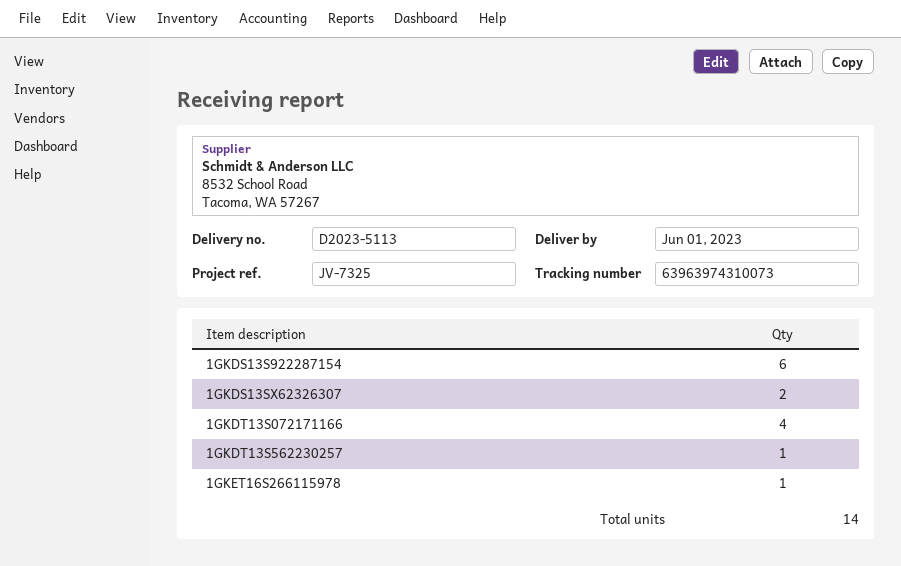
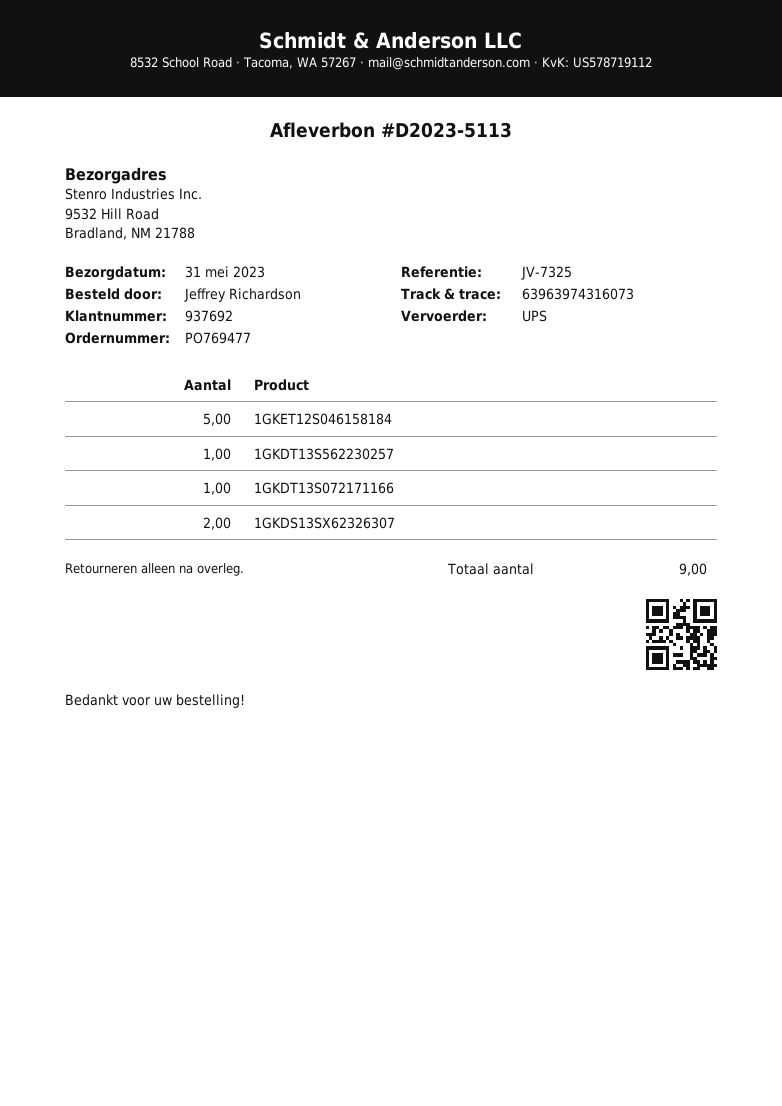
delivery date: 2023-06-01 -> 2023-05-31
tracking number: 63963974310073 -> 63963974316073
1GKDS13S922287154: 6 -> none
1GKDT13S072171166: 4 -> 1
1GKET16S266115978: 1 -> none
1GKET12S046158184: none -> 5
total quantity: 14 -> 9

